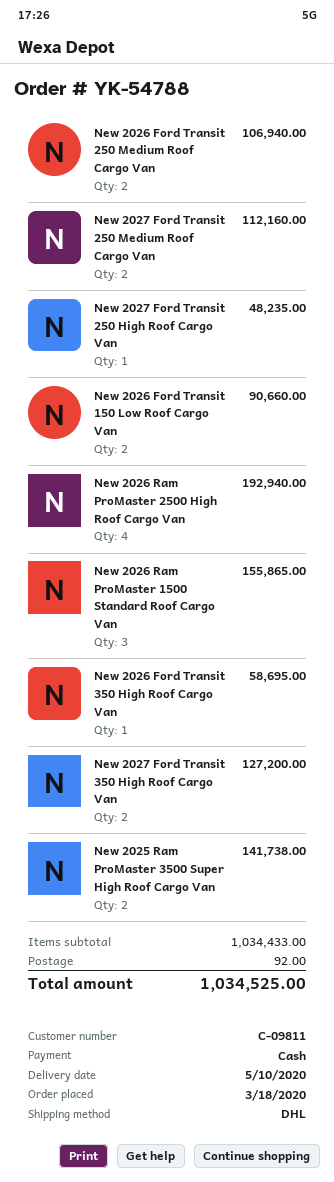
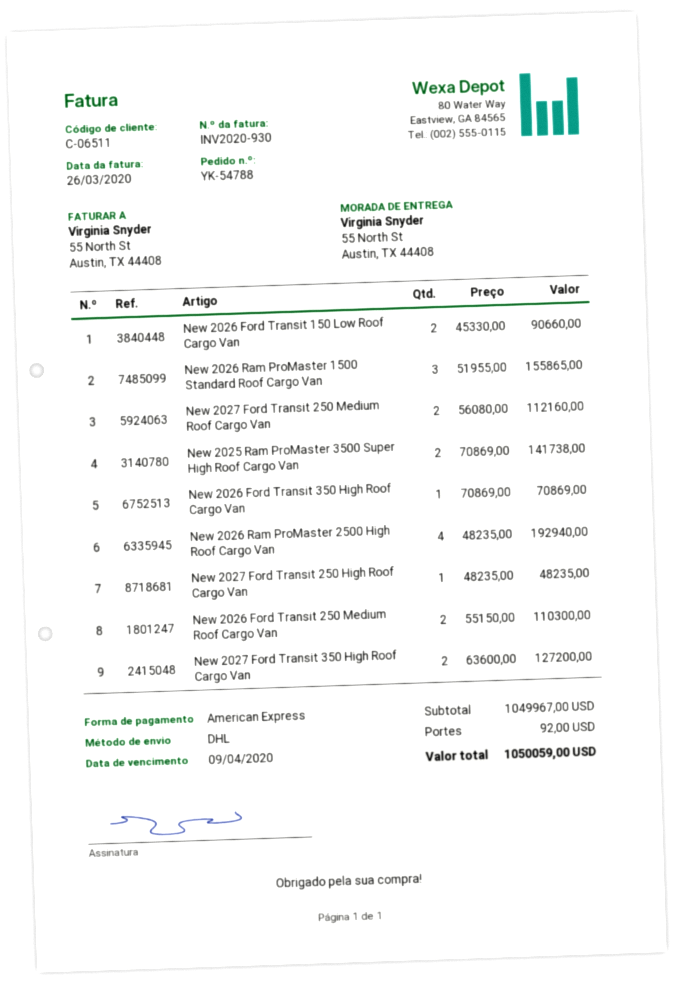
customer number: C-09811 -> C-06511
payment method: cash -> American Express
New 2026 Ford Transit 250 Medium Roof Cargo Van: 2 for 106940.00 -> 2 for 110300.00
New 2026 Ford Transit 350 High Roof Cargo Van: 1 for 58695.00 -> 1 for 70869.00
subtotal: 1034433.00 -> 1049967.00
total: 1034525.00 -> 1050059.00

